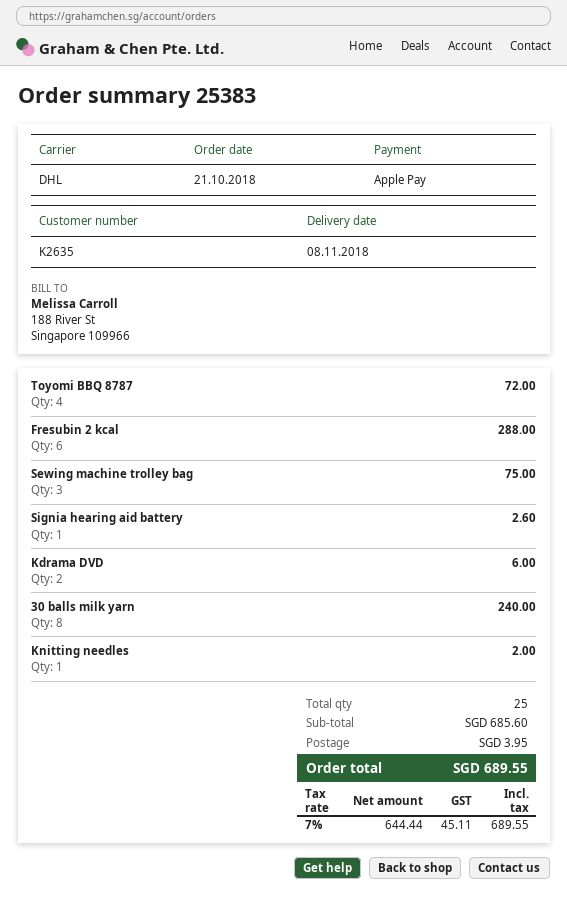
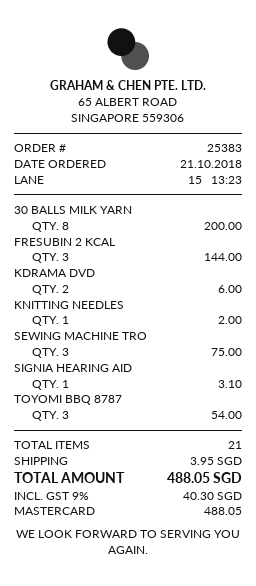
payment method: Apple Pay -> Mastercard
Toyomi BBQ 8787: 4 for 72.00 -> 3 for 54.00
Fresubin 2 kcal: 6 for 288.00 -> 3 for 144.00
Signia hearing aid battery: 1 for 2.60 -> 1 for 3.10
30 balls milk yarn: 8 for 240.00 -> 8 for 200.00
total quantity: 25 -> 21
tax: 7% = 45.11 -> 9% = 40.30
total: 689.55 -> 488.05

